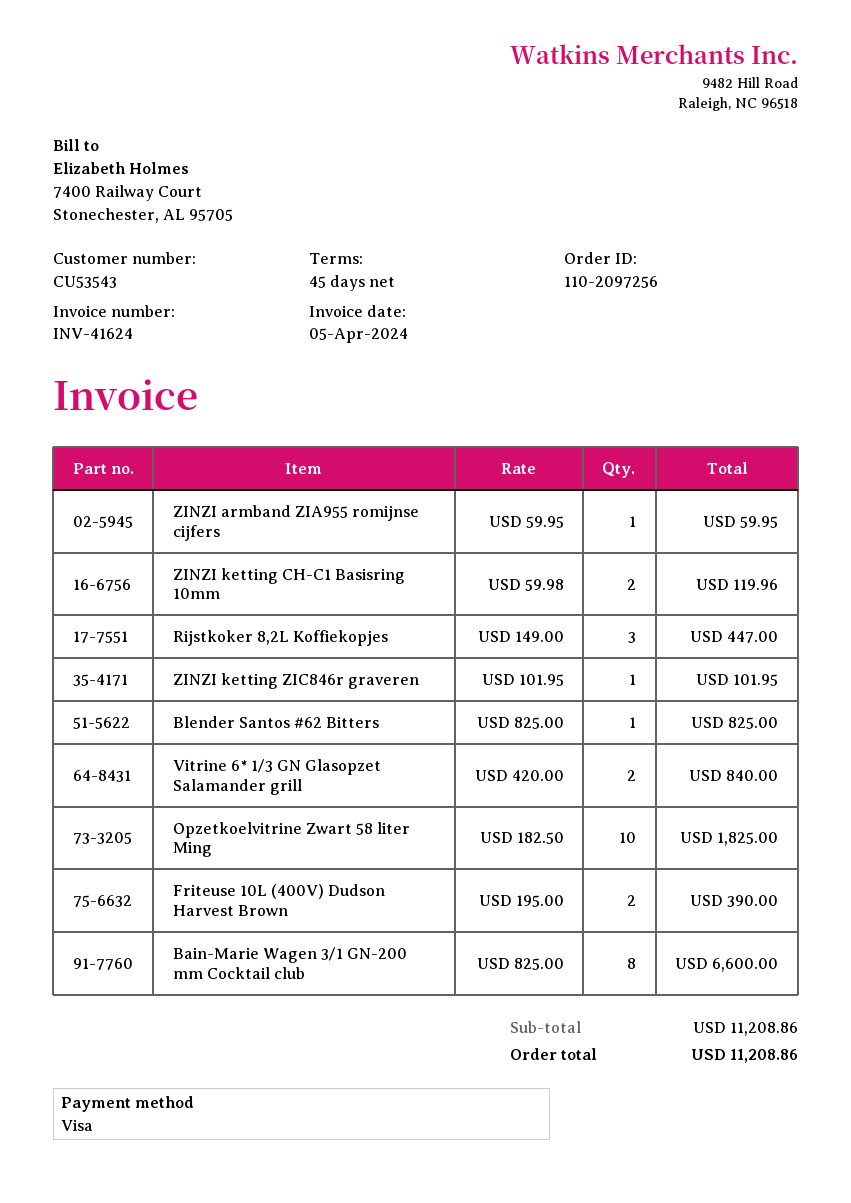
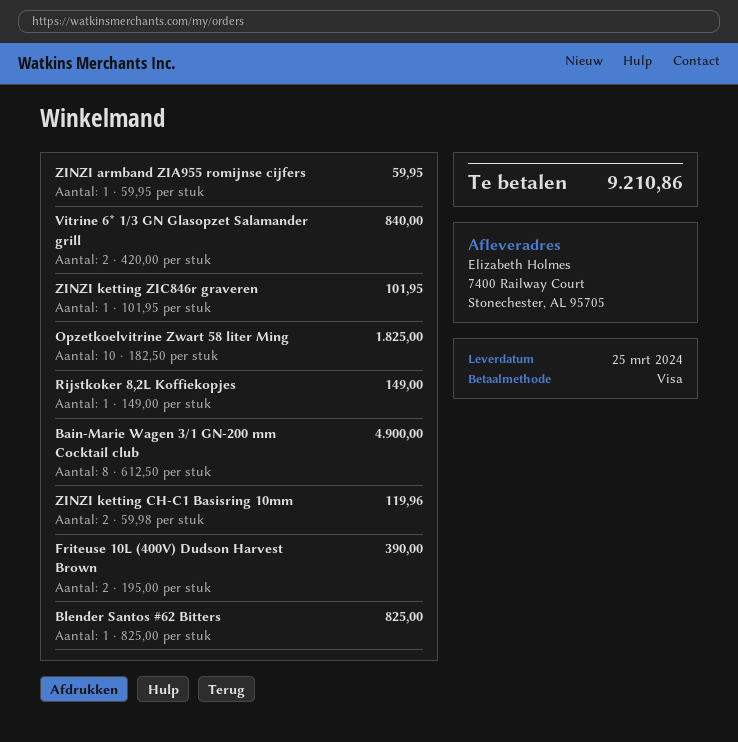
Rijstkoker 8,2L Koffiekopjes: 3 x 149.00 = 447.00 -> 1 x 149.00 = 149.00
Bain-Marie Wagen 3/1 GN-200 mm Cocktail club: 8 x 825.00 = 6600.00 -> 8 x 612.50 = 4900.00
total: 11208.86 -> 9210.86

